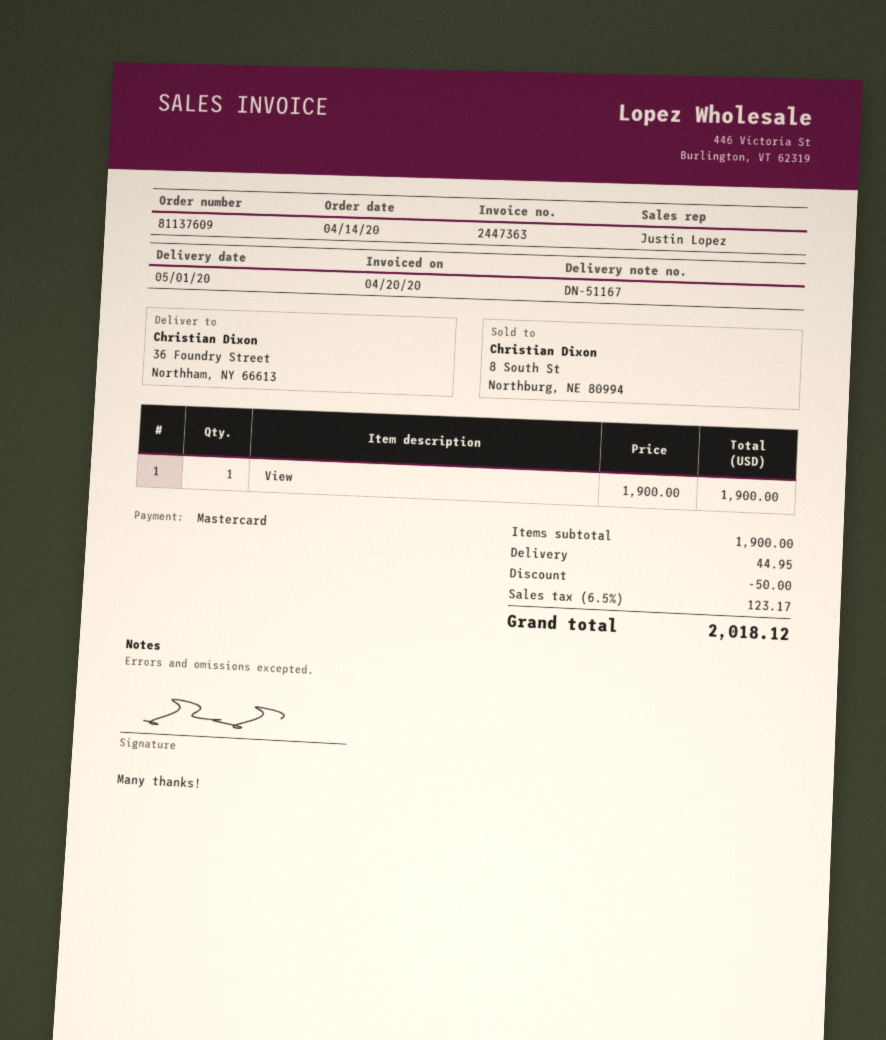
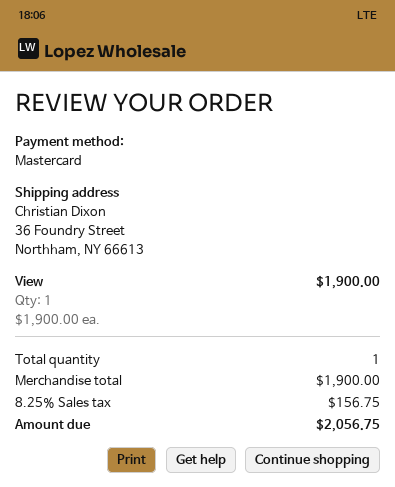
discount: 50.00 -> none
shipping: 44.95 -> none
tax: 6.5% = 123.17 -> 8.25% = 156.75
total: 2018.12 -> 2056.75

